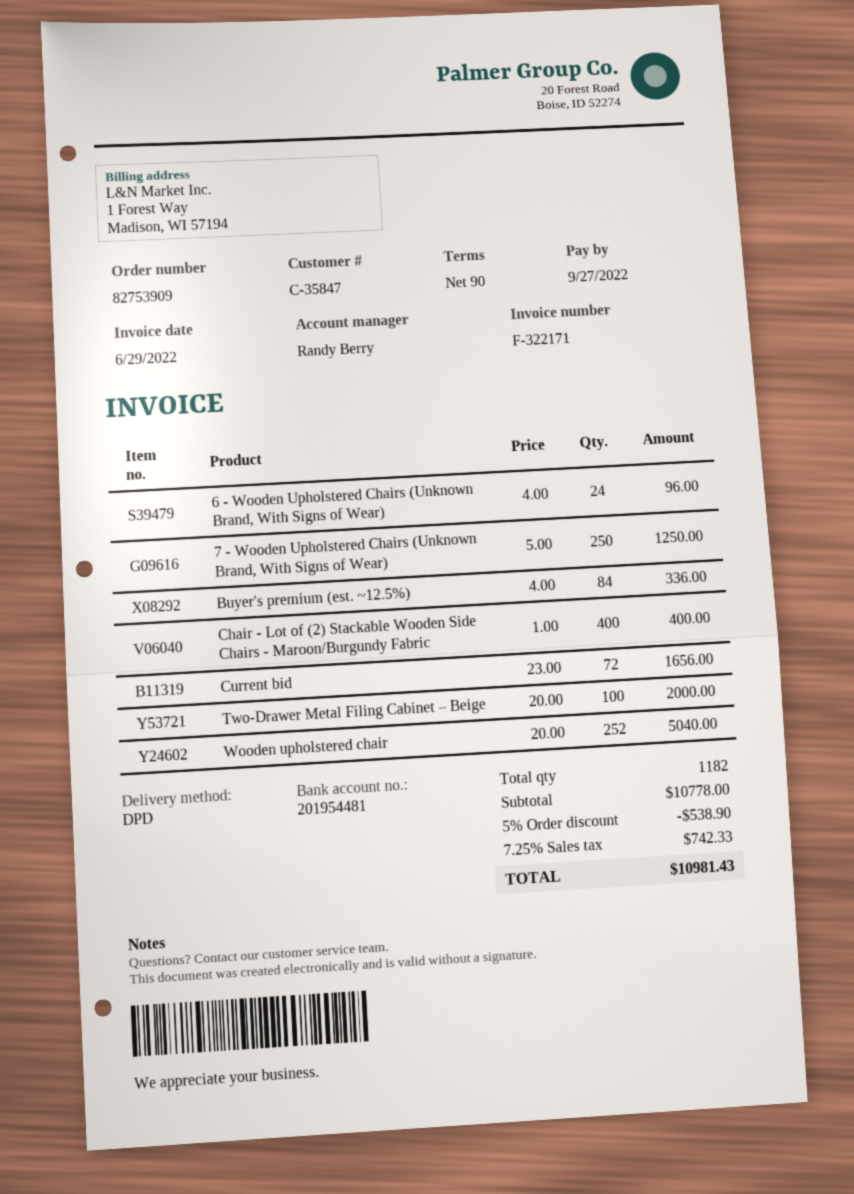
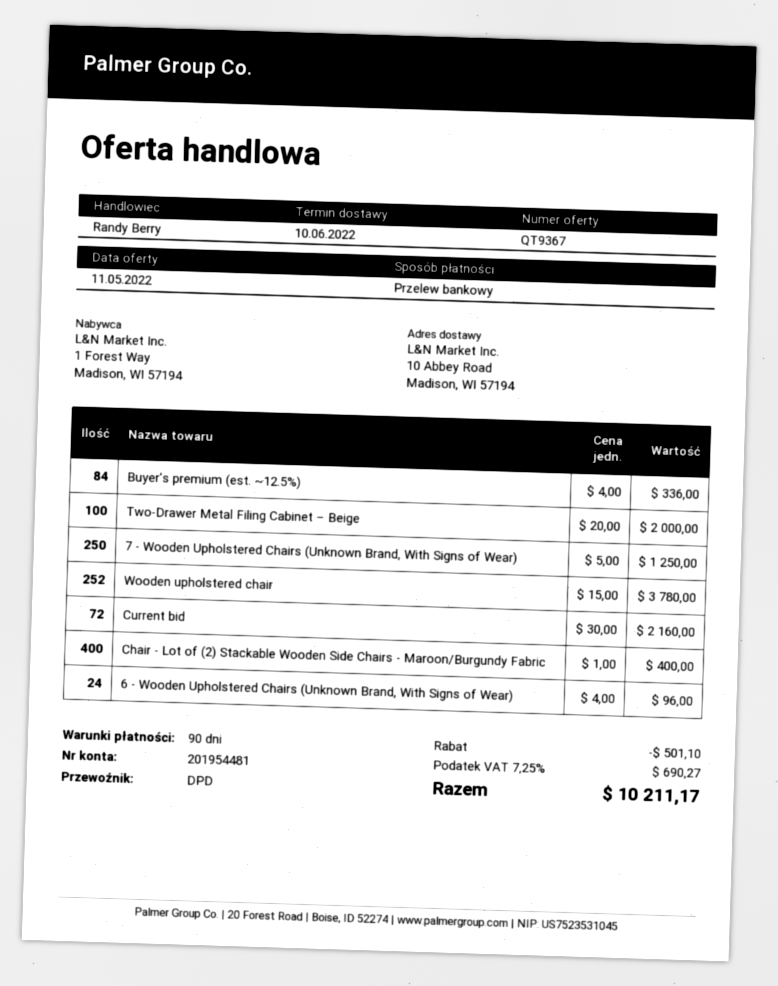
Current bid: 72 x 23.00 = 1656.00 -> 72 x 30.00 = 2160.00
Wooden upholstered chair: 252 x 20.00 = 5040.00 -> 252 x 15.00 = 3780.00
discount: 538.90 -> 501.10
tax: 7.25% = 742.33 -> 7.25% = 690.27
total: 10981.43 -> 10211.17

